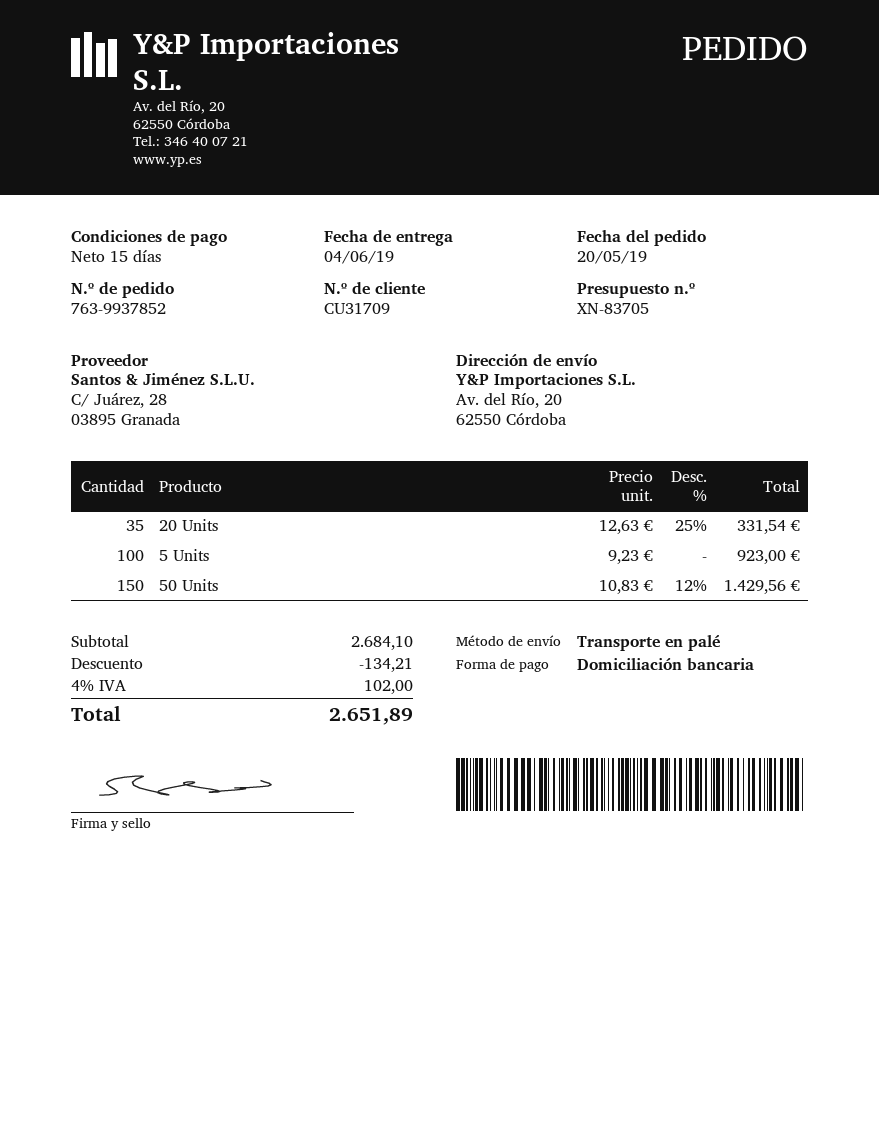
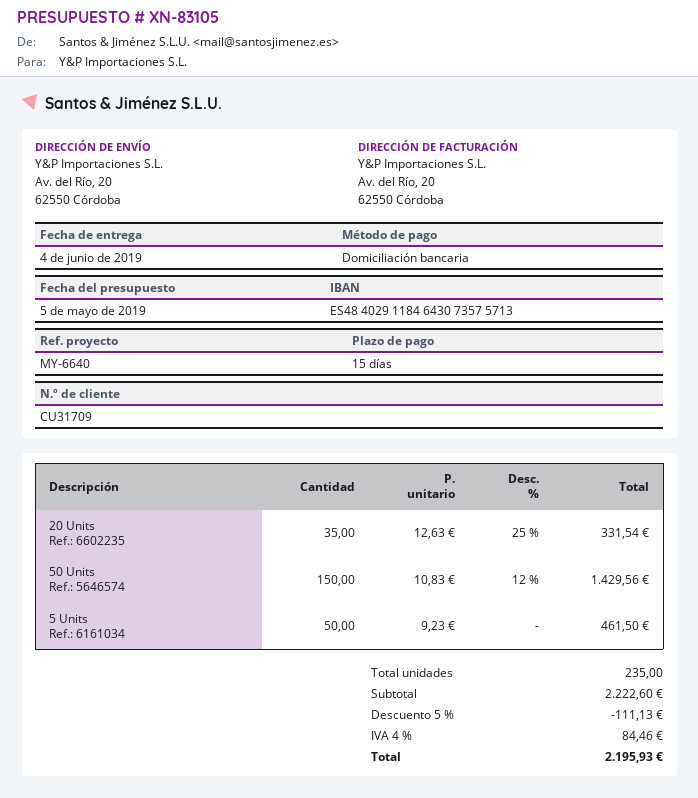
quote number: XN-83705 -> XN-83105
5 Units: 100 x 9.23 = 923.00 -> 50 x 9.23 = 461.50
subtotal: 2684.10 -> 2222.60
discount: 134.21 -> 111.13
tax: 4% = 102.00 -> 4% = 84.46
total: 2651.89 -> 2195.93

